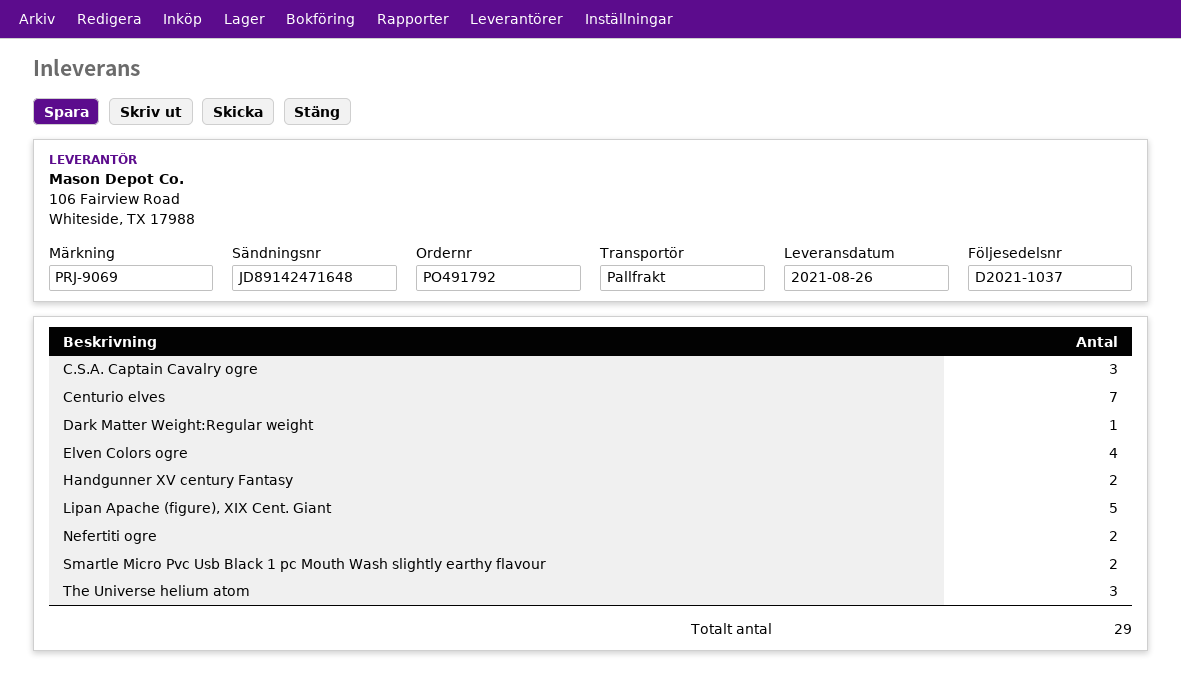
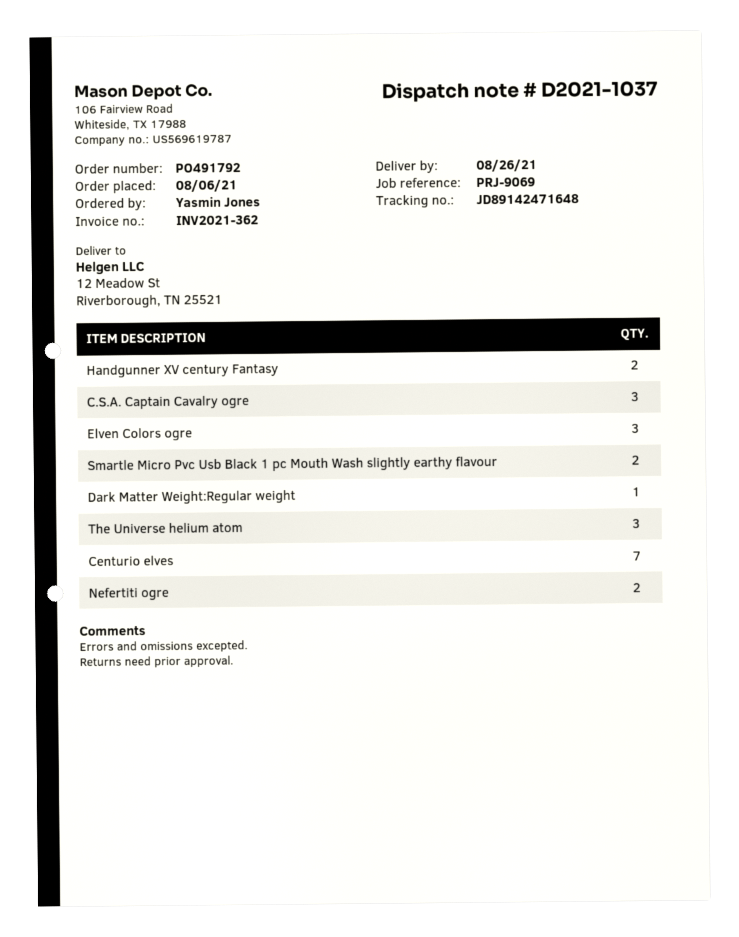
Elven Colors ogre: 4 -> 3
Lipan Apache (figure), XIX Cent. Giant: 5 -> none

